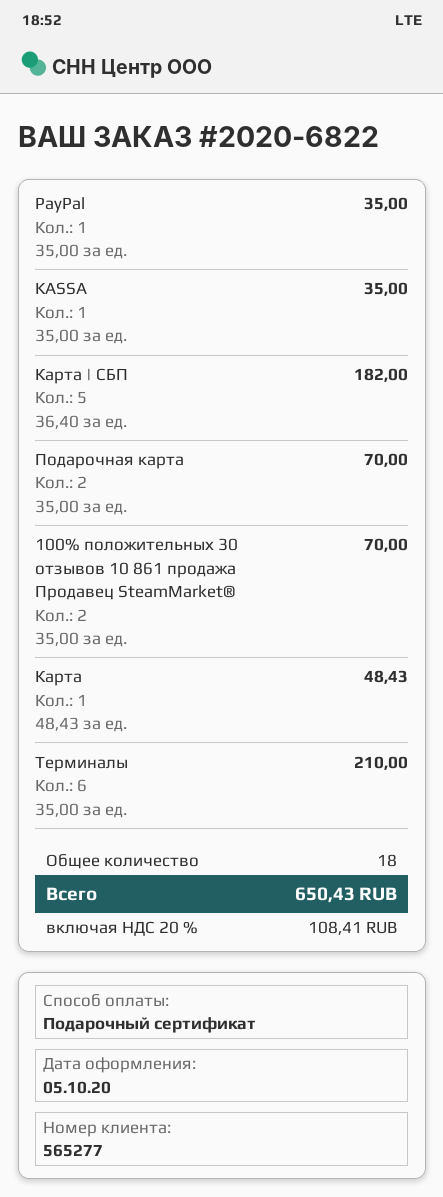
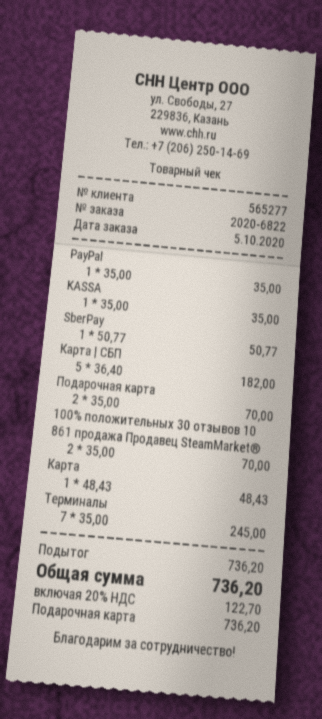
Терминалы: 6 x 35.00 = 210.00 -> 7 x 35.00 = 245.00
SberPay: none -> 1 x 50.77 = 50.77
tax: 20% = 108.41 -> 20% = 122.70
total: 650.43 -> 736.20

